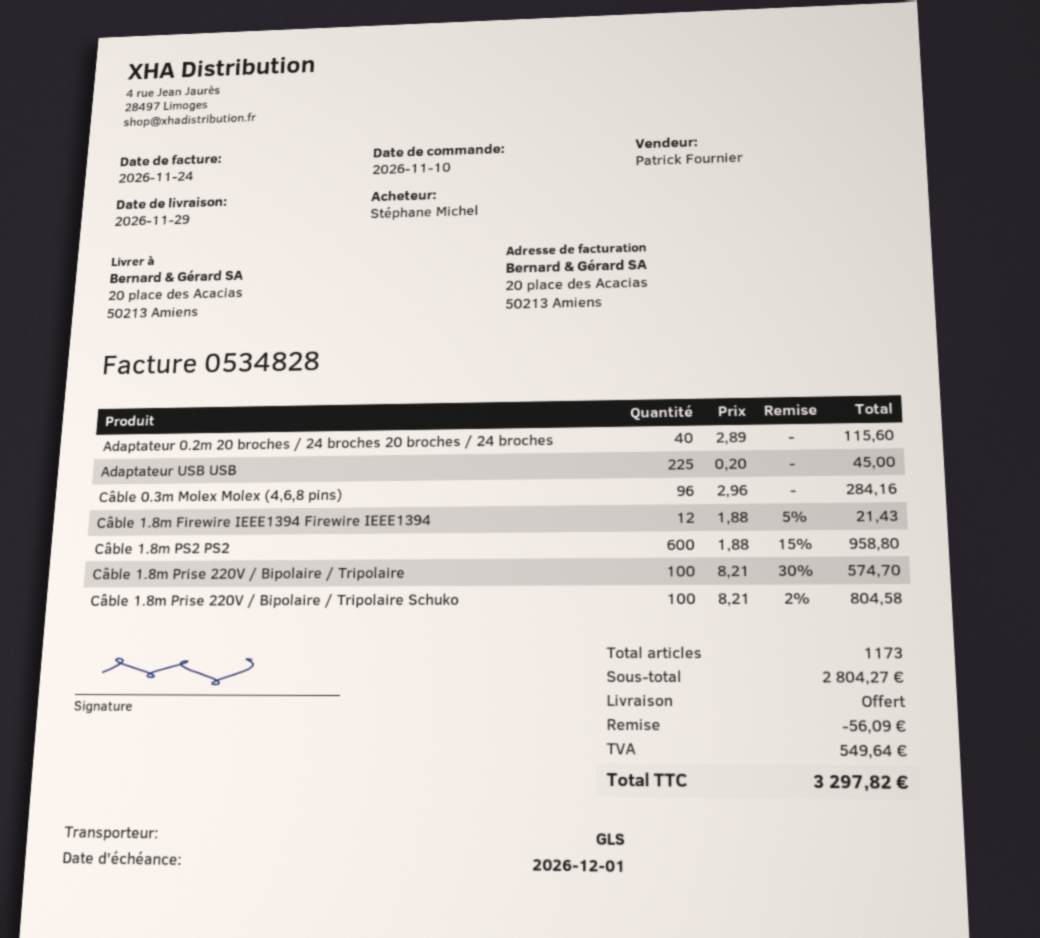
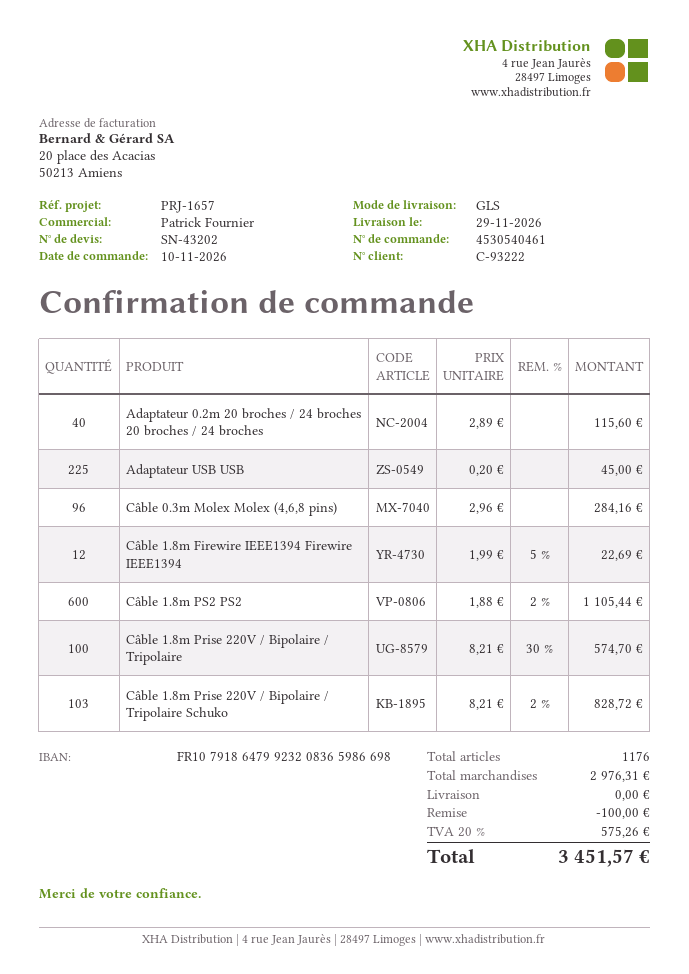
Câble 1.8m Firewire IEEE1394 Firewire IEEE1394: 12 x 1.88 - 5% = 21.43 -> 12 x 1.99 - 5% = 22.69
Câble 1.8m PS2 PS2: 600 x 1.88 - 15% = 958.80 -> 600 x 1.88 - 2% = 1105.44
Câble 1.8m Prise 220V / Bipolaire / Tripolaire Schuko: 100 x 8.21 - 2% = 804.58 -> 103 x 8.21 - 2% = 828.72
total quantity: 1173 -> 1176
subtotal: 2804.27 -> 2976.31
discount: 56.09 -> 100.00
tax: 549.64 -> 575.26
total: 3297.82 -> 3451.57

